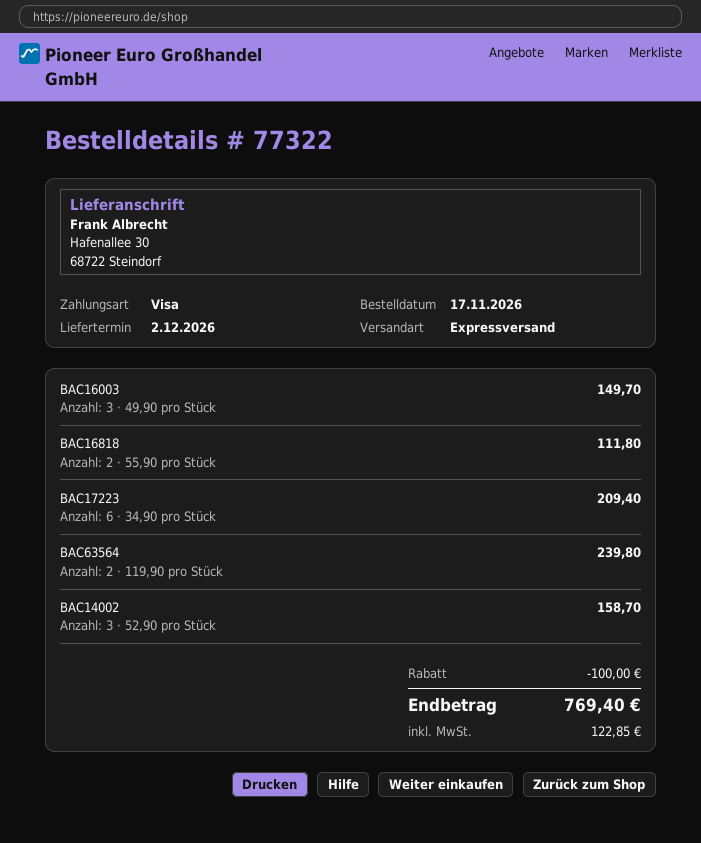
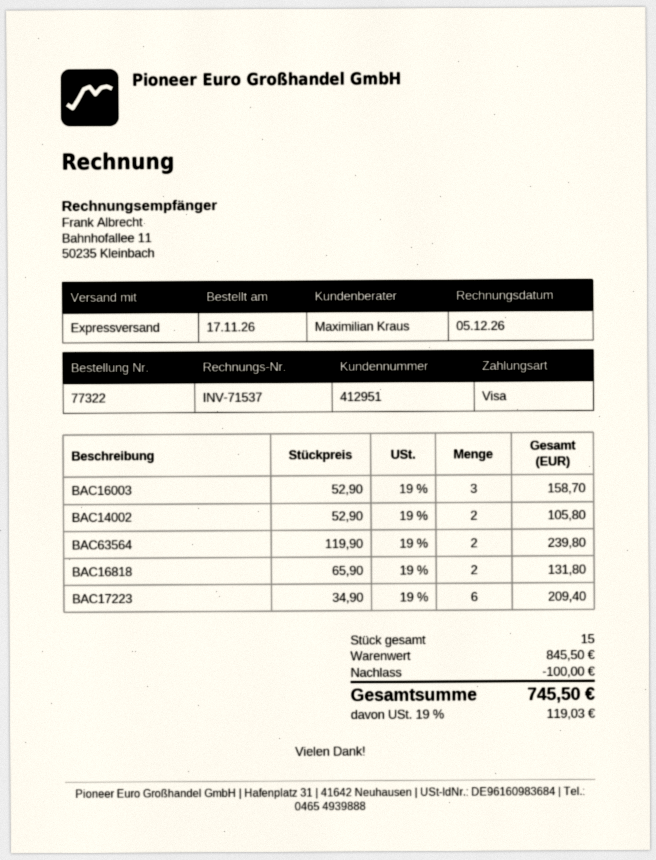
BAC16003: 3 x 49.90 = 149.70 -> 3 x 52.90 = 158.70
BAC16818: 2 x 55.90 = 111.80 -> 2 x 65.90 = 131.80
BAC14002: 3 x 52.90 = 158.70 -> 2 x 52.90 = 105.80
tax: 122.85 -> 119.03
total: 769.40 -> 745.50

